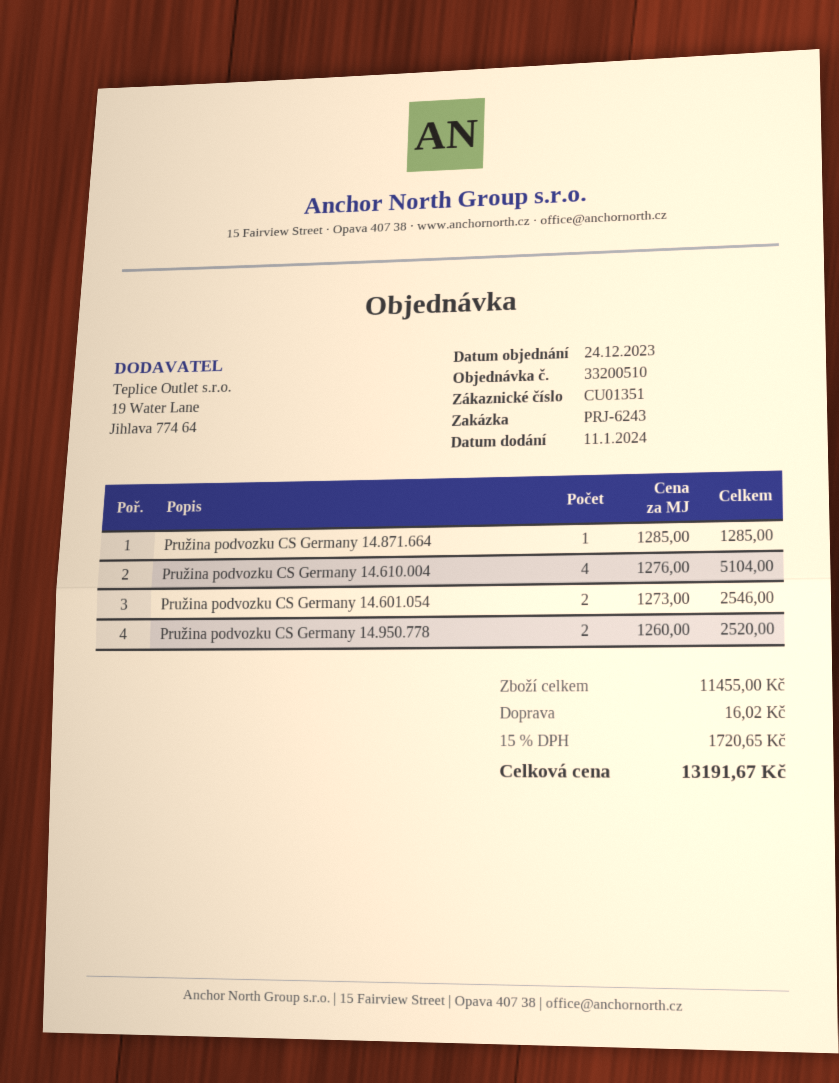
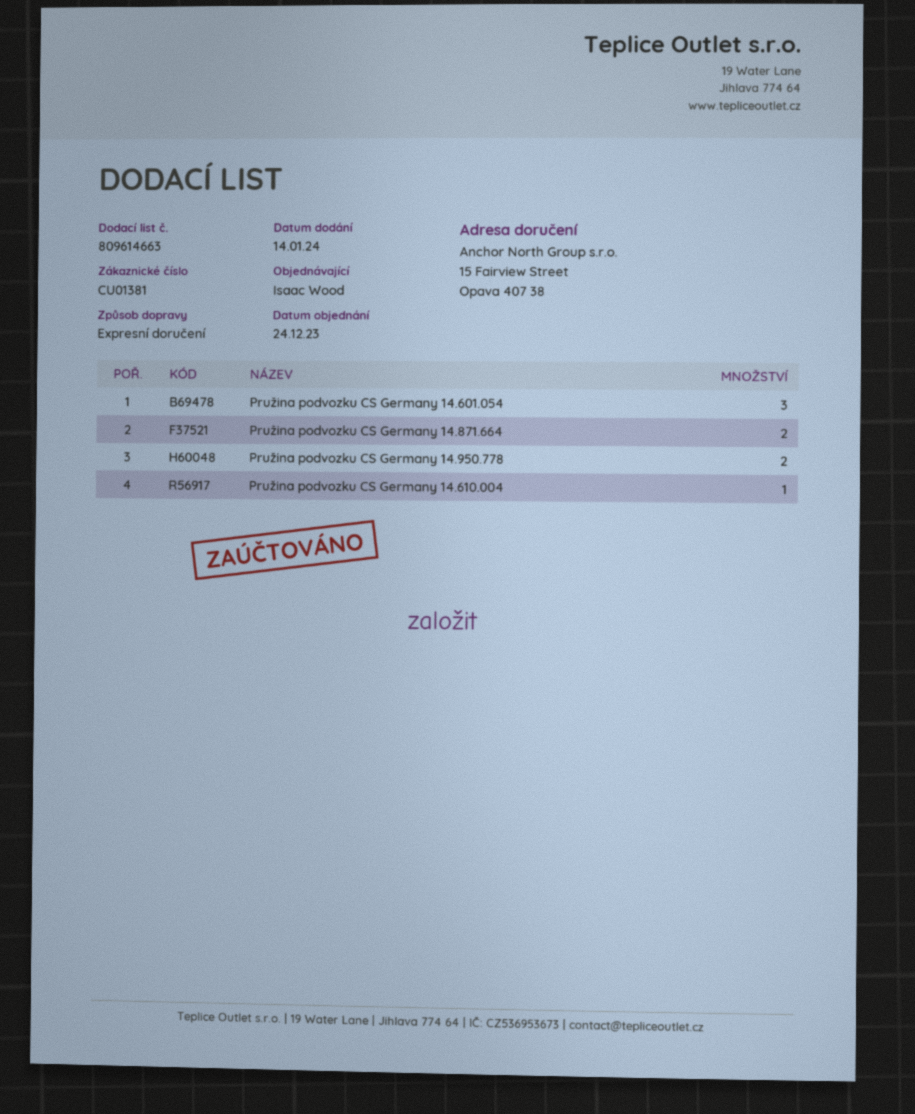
delivery date: 2024-01-11 -> 2024-01-14
customer number: CU01351 -> CU01381
Pružina podvozku CS Germany 14.871.664: 1 -> 2
Pružina podvozku CS Germany 14.610.004: 4 -> 1
Pružina podvozku CS Germany 14.601.054: 2 -> 3

